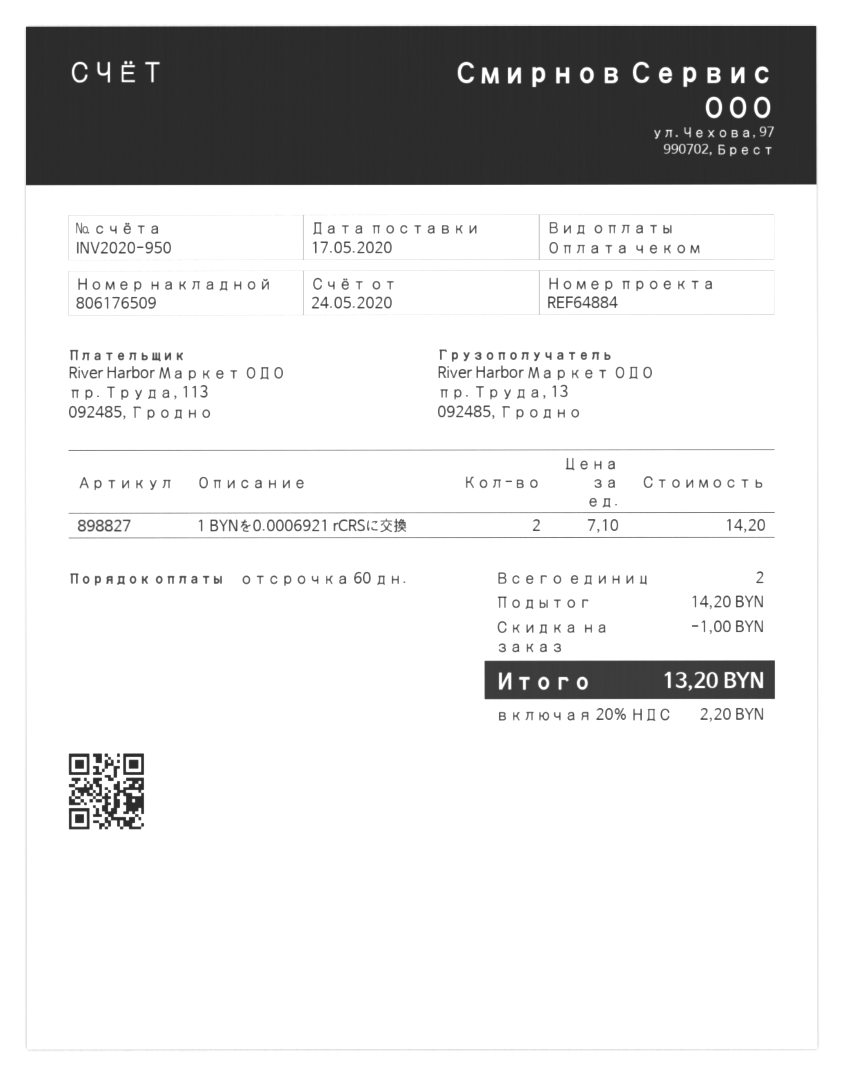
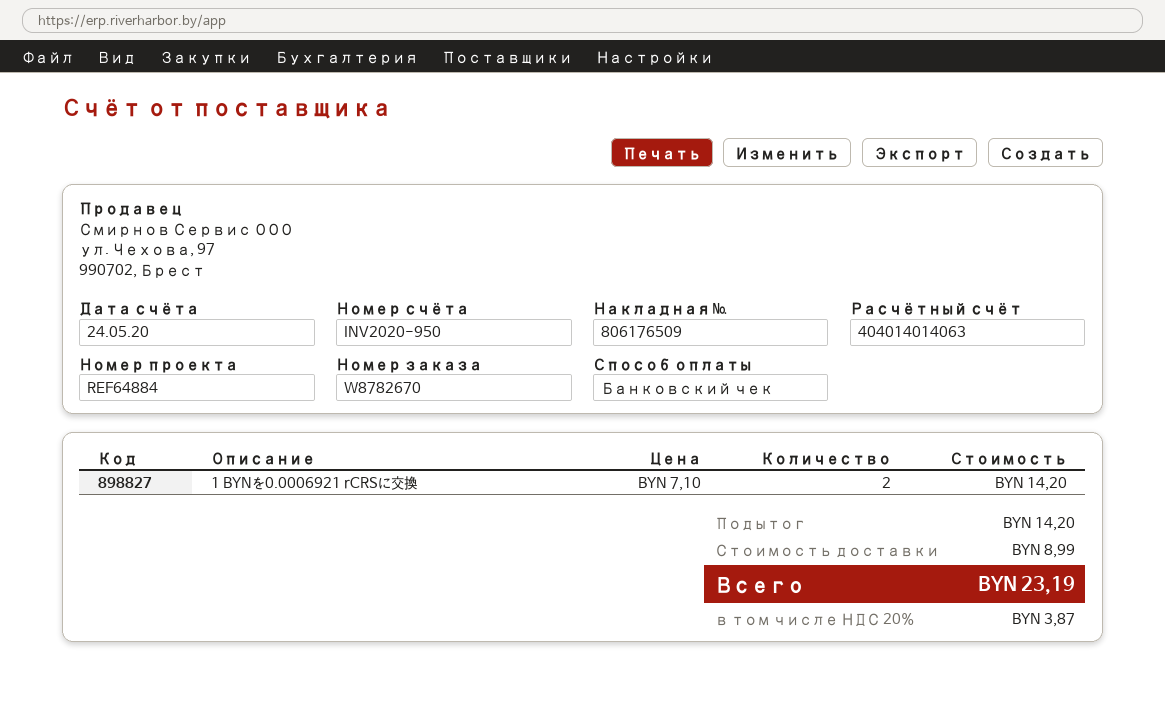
discount: 1.00 -> none
shipping: none -> 8.99
tax: 20% = 2.20 -> 20% = 3.87
total: 13.20 -> 23.19

